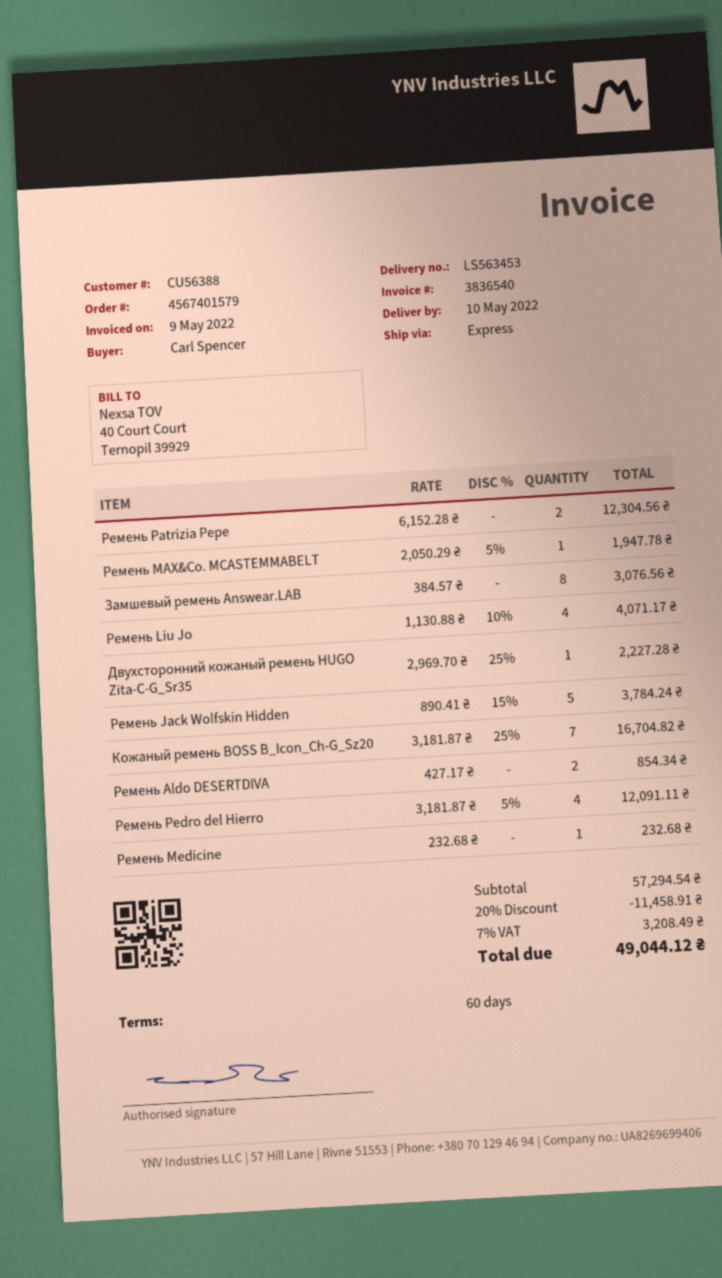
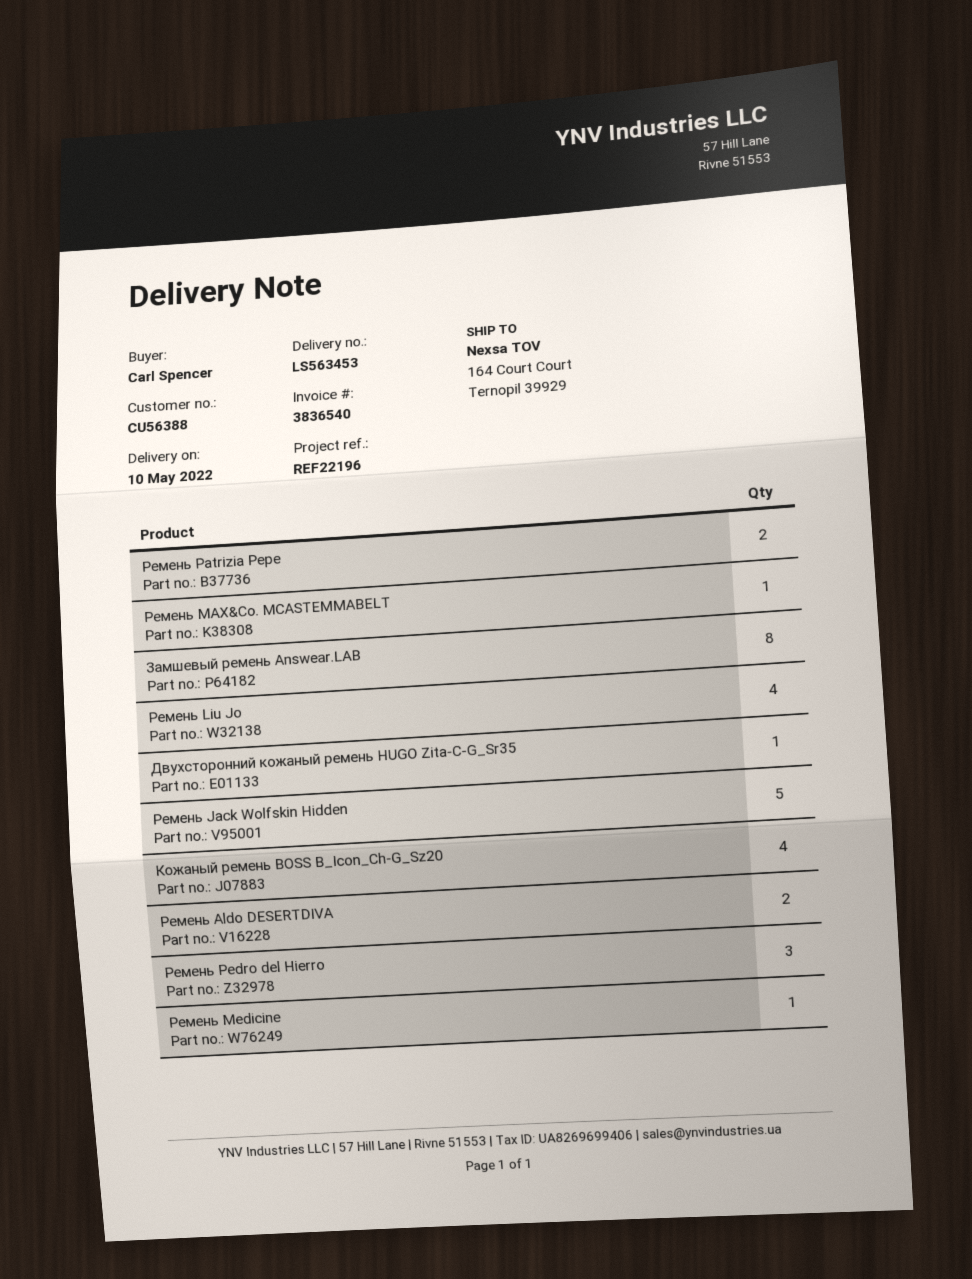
Кожаный ремень BOSS B_Icon_Ch-G_Sz20: 7 -> 4
Ремень Pedro del Hierro: 4 -> 3

